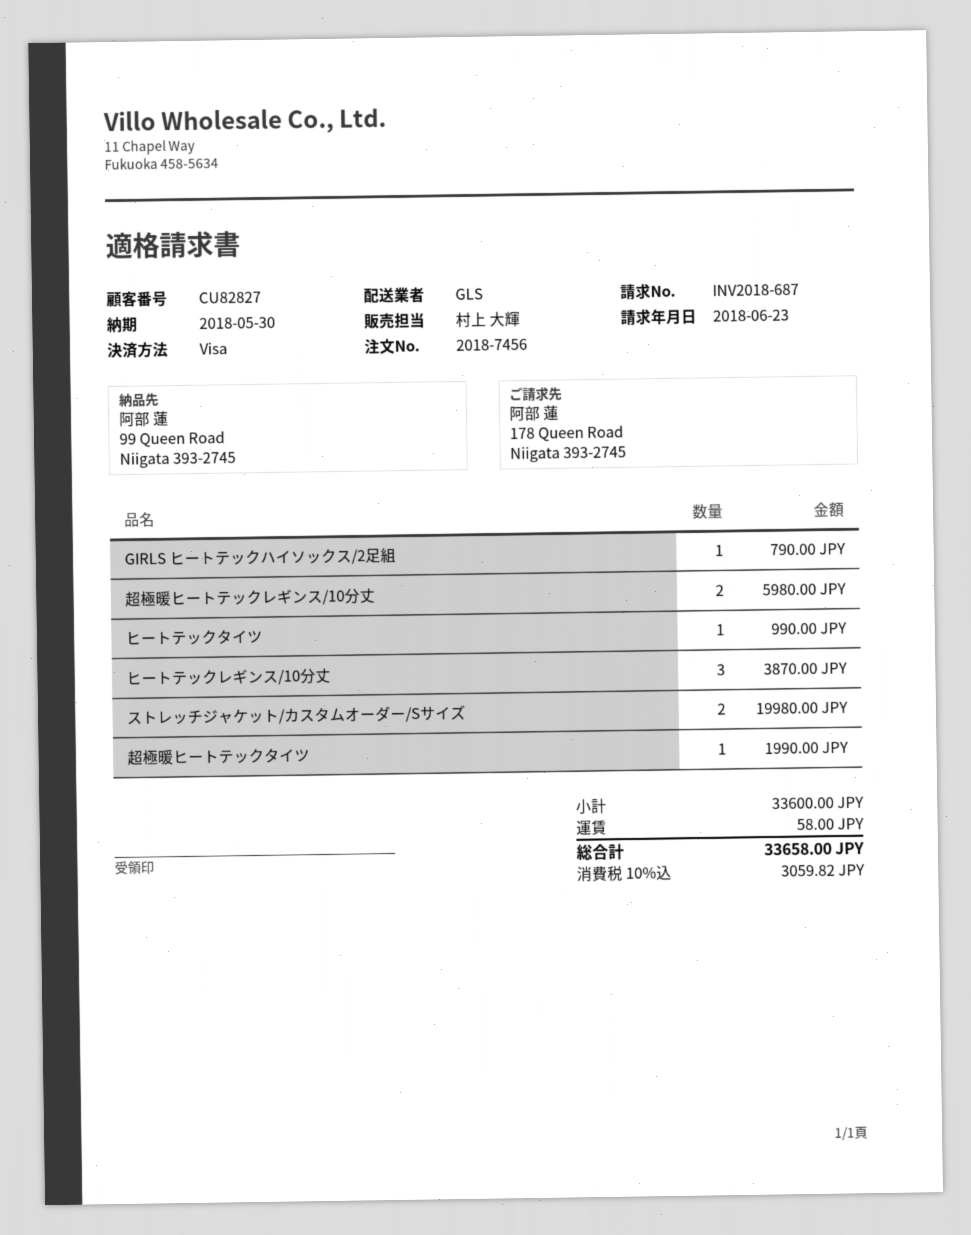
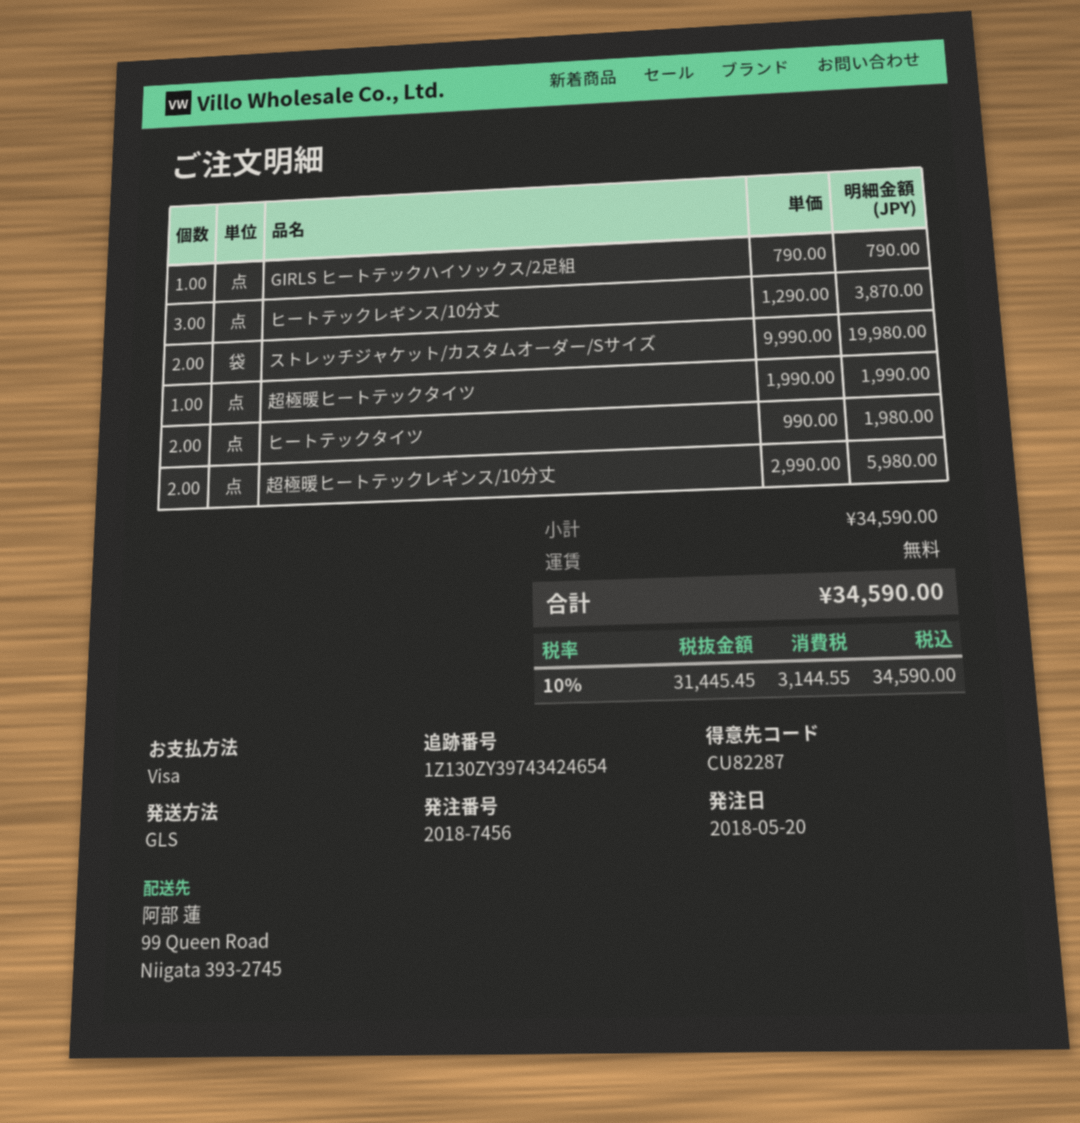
customer number: CU82827 -> CU82287
ヒートテックタイツ: 1 for 990.00 -> 2 for 1980.00
subtotal: 33600.00 -> 34590.00
shipping: 58.00 -> 0.00
tax: 10% = 3059.82 -> 10% = 3144.55
total: 33658.00 -> 34590.00

